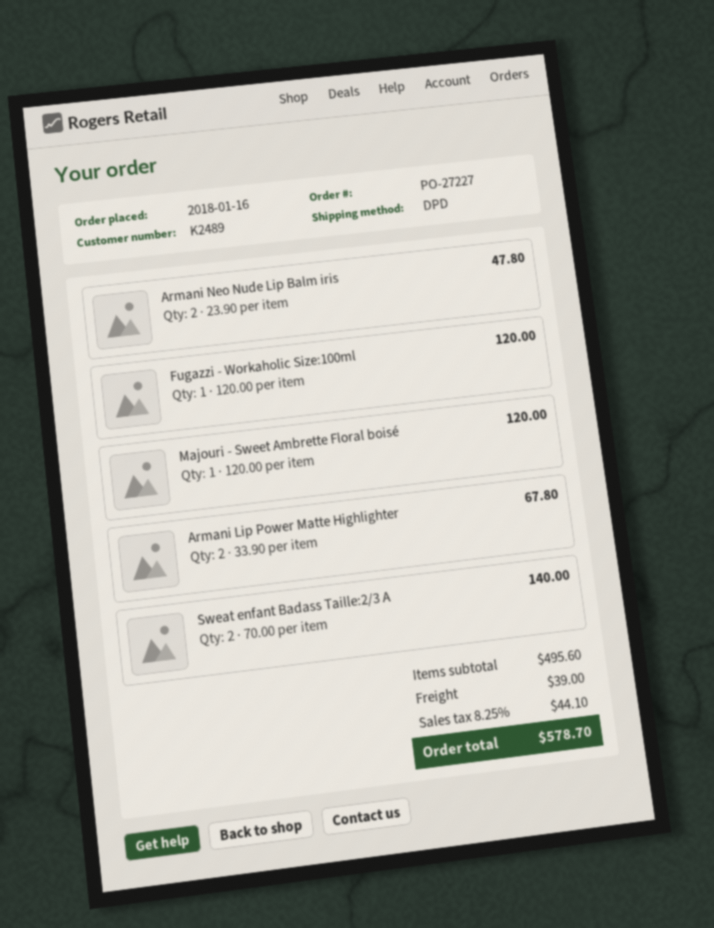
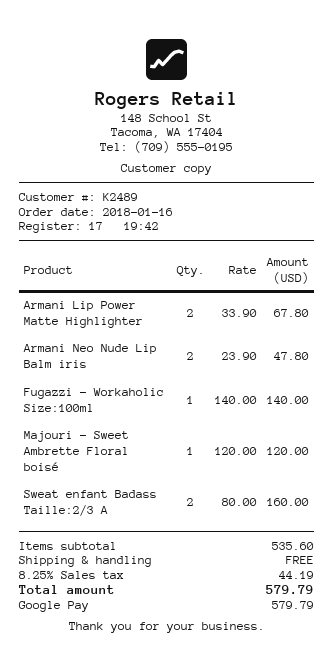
Fugazzi - Workaholic Size:100ml: 1 x 120.00 = 120.00 -> 1 x 140.00 = 140.00
Sweat enfant Badass Taille:2/3 A: 2 x 70.00 = 140.00 -> 2 x 80.00 = 160.00
subtotal: 495.60 -> 535.60
shipping: 39.00 -> 0.00
tax: 8.25% = 44.10 -> 8.25% = 44.19
total: 578.70 -> 579.79

